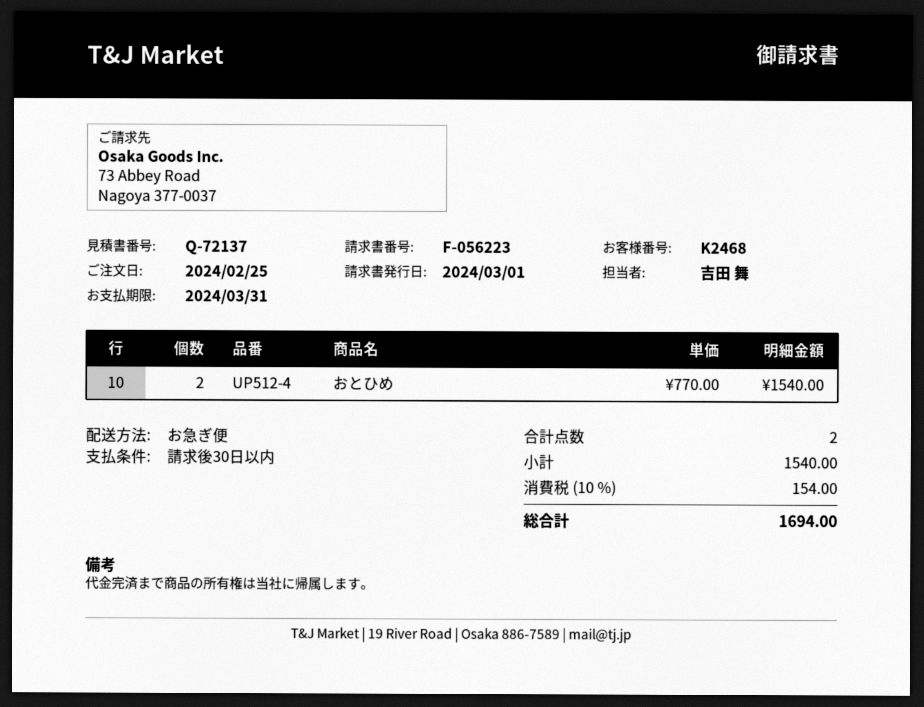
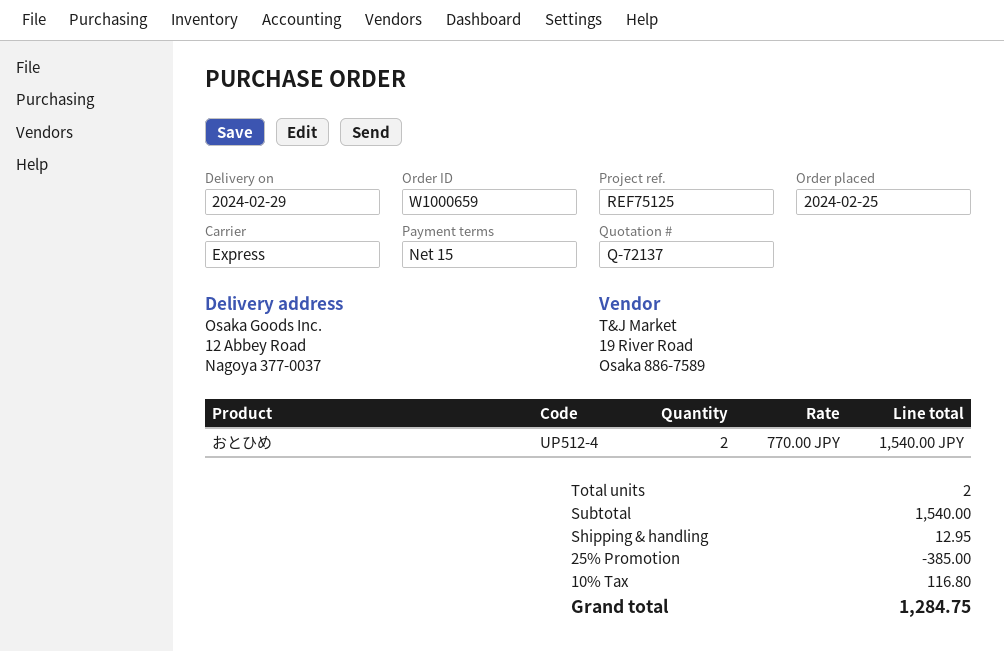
payment terms: 30 days -> 15 days
discount: none -> 25% = 385.00
shipping: none -> 12.95
tax: 10% = 154.00 -> 10% = 116.80
total: 1694.00 -> 1284.75

